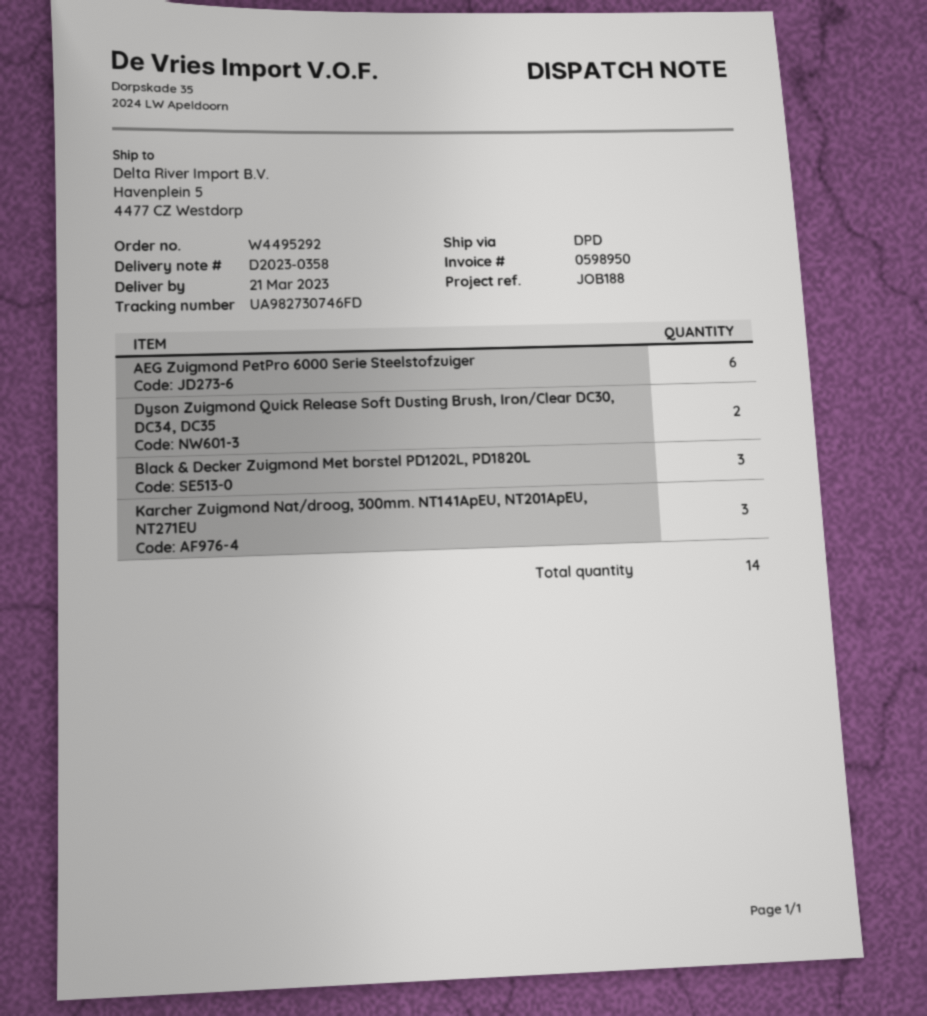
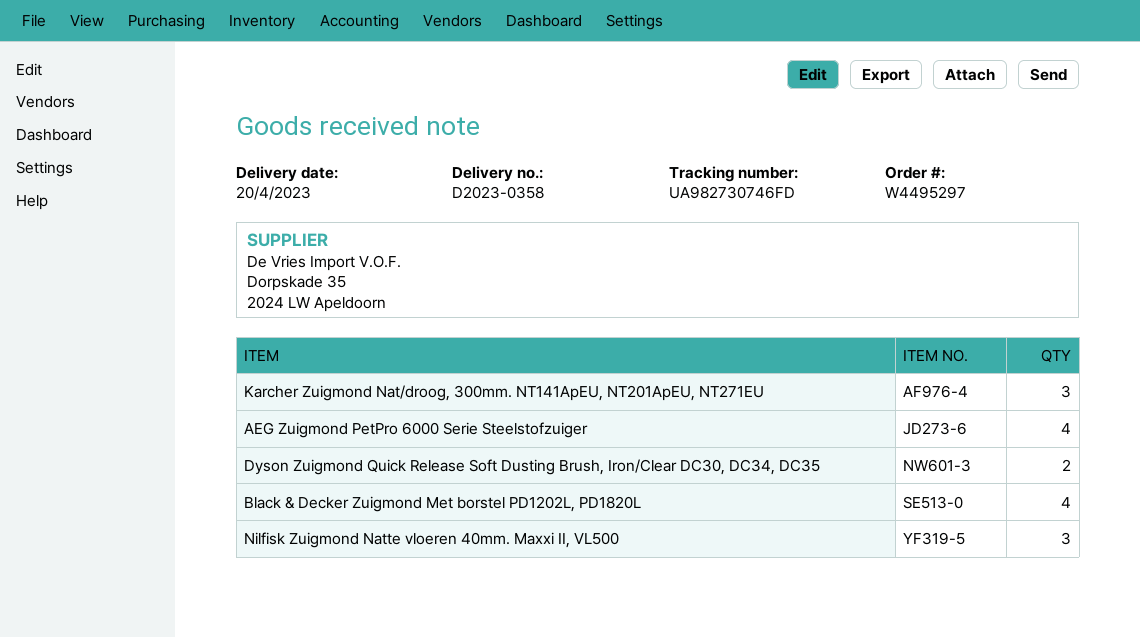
order number: W4495292 -> W4495297
delivery date: 2023-03-21 -> 2023-04-20
AEG Zuigmond PetPro 6000 Serie Steelstofzuiger: 6 -> 4
Black & Decker Zuigmond Met borstel PD1202L, PD1820L: 3 -> 4
Nilfisk Zuigmond Natte vloeren 40mm. Maxxi II, VL500: none -> 3

